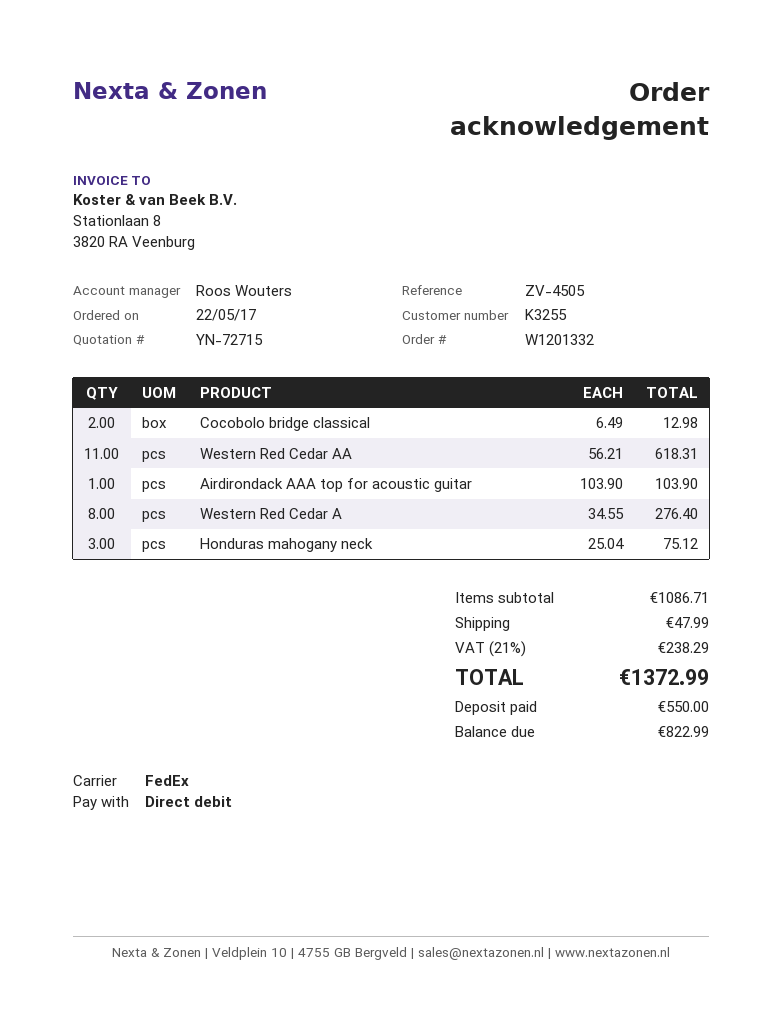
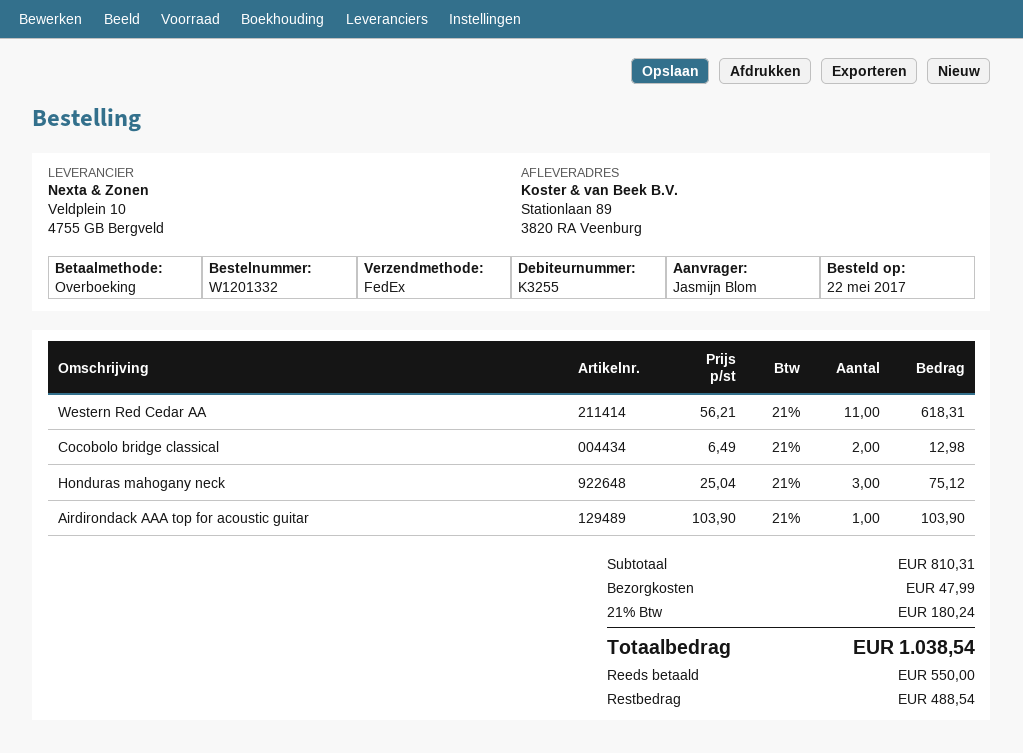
payment method: direct debit -> bank transfer
Western Red Cedar A: 8 x 34.55 = 276.40 -> none
subtotal: 1086.71 -> 810.31
tax: 21% = 238.29 -> 21% = 180.24
total: 1372.99 -> 1038.54
balance: 822.99 -> 488.54

